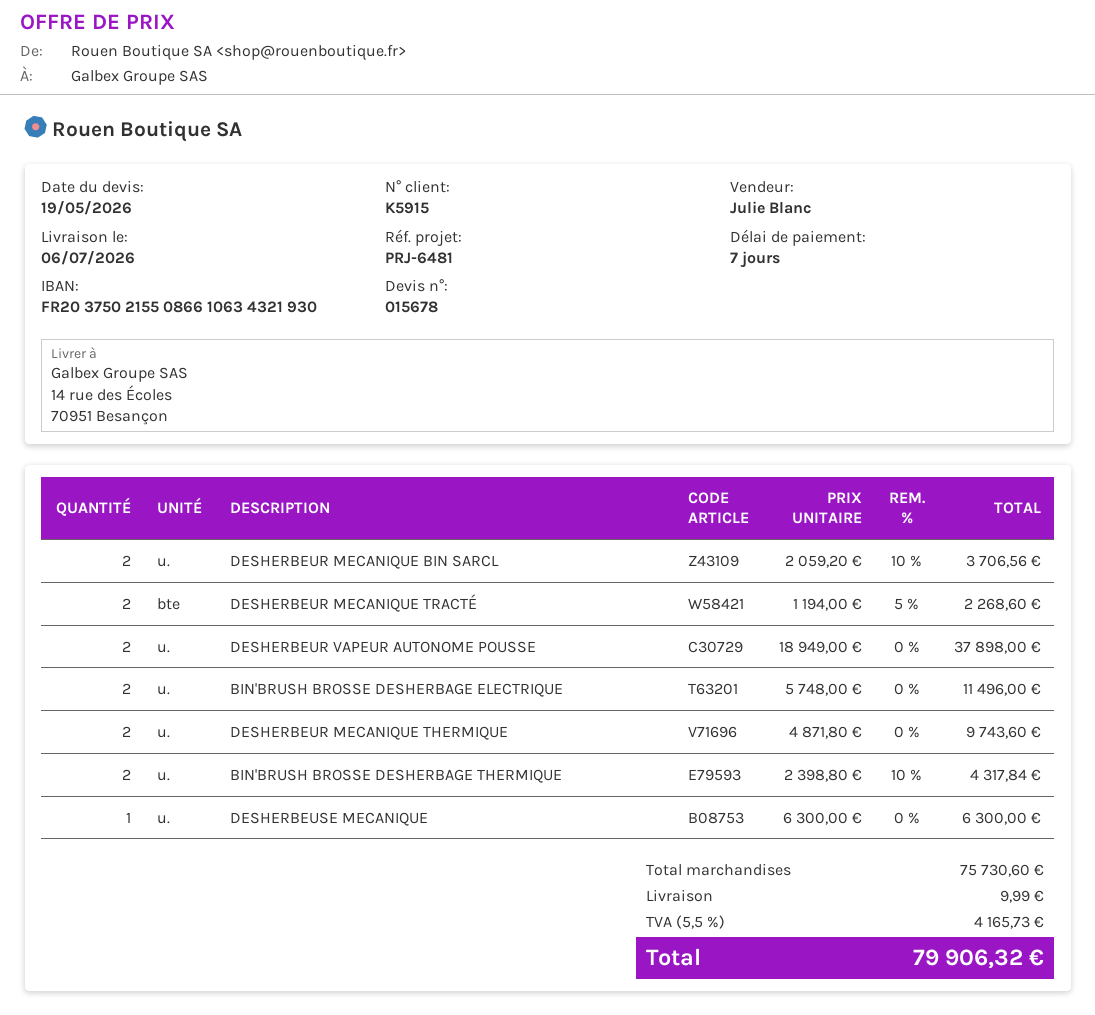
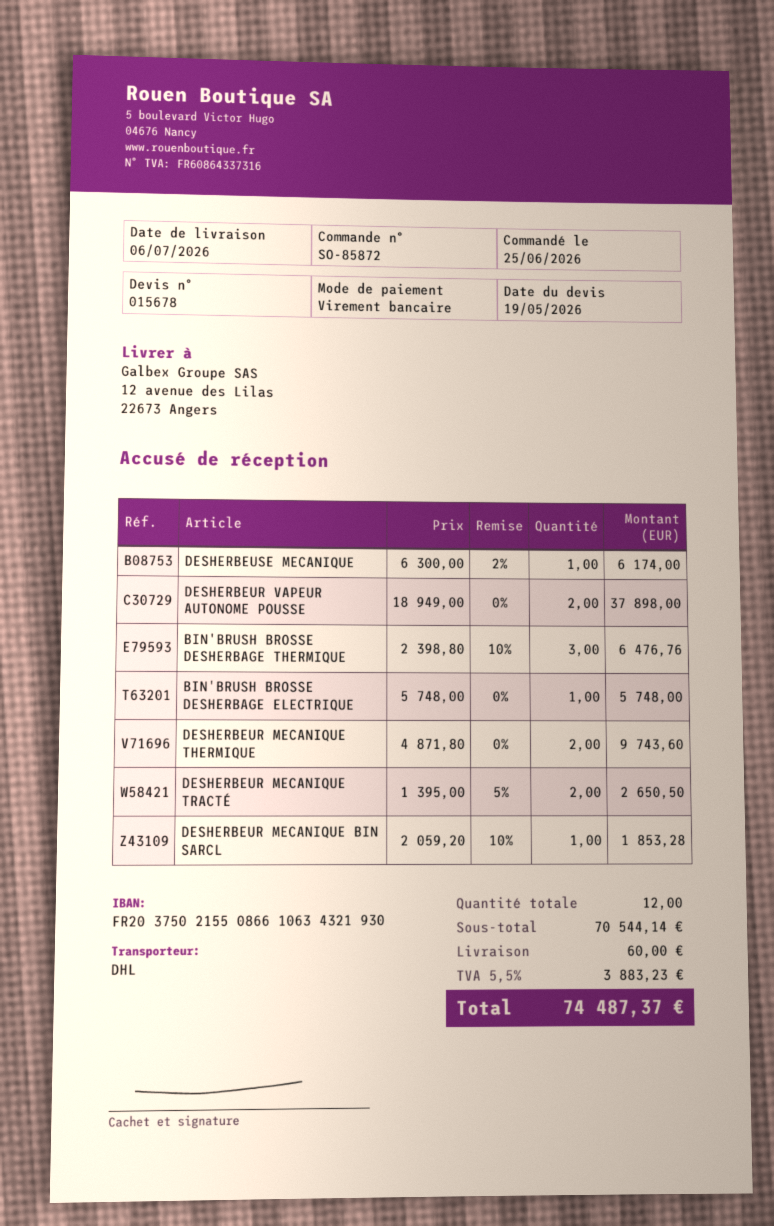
ship to: 14 rue des Écoles, 70951 Besançon -> 12 avenue des Lilas, 22673 Angers
DESHERBEUR MECANIQUE BIN SARCL: 2 x 2059.20 - 10% = 3706.56 -> 1 x 2059.20 - 10% = 1853.28
DESHERBEUR MECANIQUE TRACTÉ: 2 x 1194.00 - 5% = 2268.60 -> 2 x 1395.00 - 5% = 2650.50
BIN'BRUSH BROSSE DESHERBAGE ELECTRIQUE: 2 x 5748.00 = 11496.00 -> 1 x 5748.00 = 5748.00
BIN'BRUSH BROSSE DESHERBAGE THERMIQUE: 2 x 2398.80 - 10% = 4317.84 -> 3 x 2398.80 - 10% = 6476.76
DESHERBEUSE MECANIQUE: 1 x 6300.00 = 6300.00 -> 1 x 6300.00 - 2% = 6174.00
subtotal: 75730.60 -> 70544.14
shipping: 9.99 -> 60.00
tax: 5.5% = 4165.73 -> 5.5% = 3883.23
total: 79906.32 -> 74487.37

